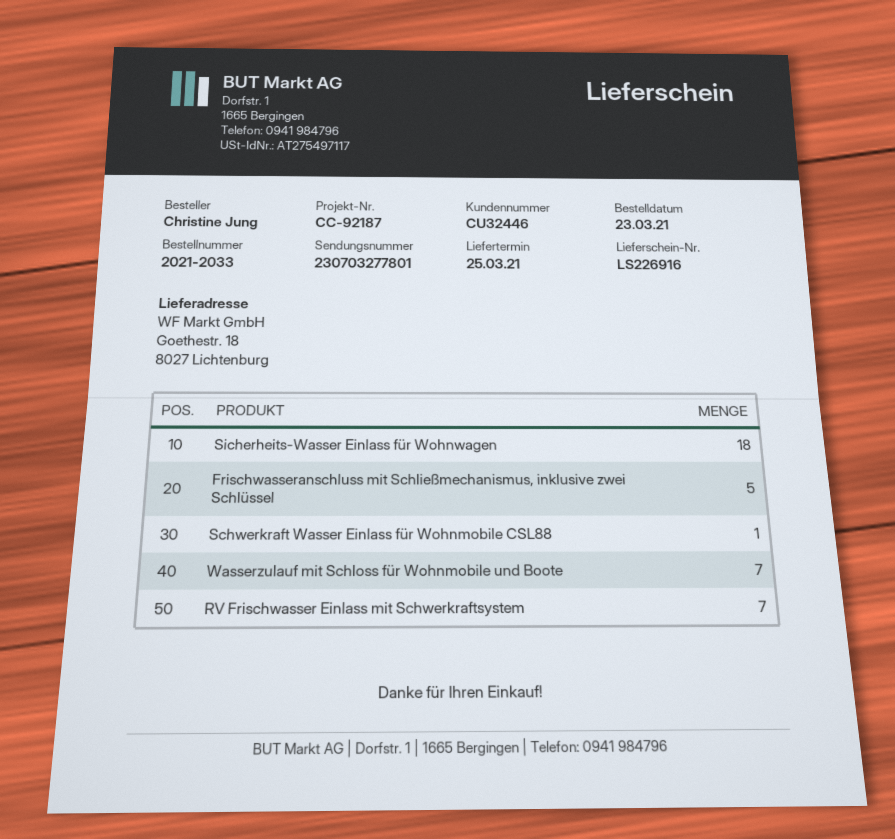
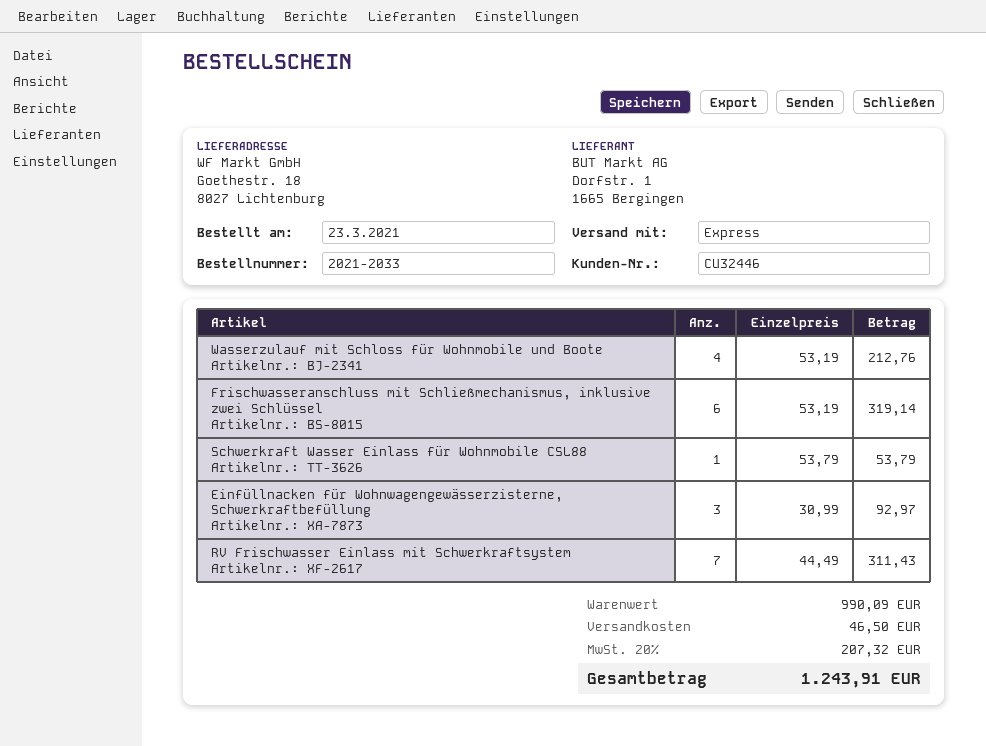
Sicherheits-Wasser Einlass für Wohnwagen: 18 -> none
Frischwasseranschluss mit Schließmechanismus, inklusive zwei Schlüssel: 5 -> 6
Wasserzulauf mit Schloss für Wohnmobile und Boote: 7 -> 4
Einfüllnacken für Wohnwagengewässerzisterne, Schwerkraftbefüllung: none -> 3

